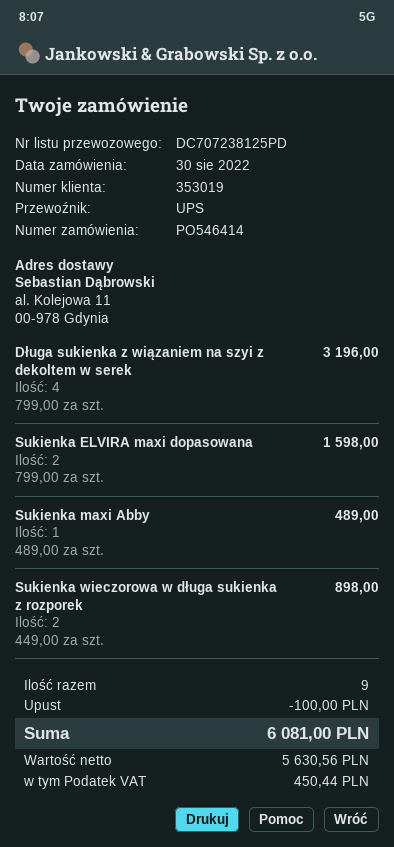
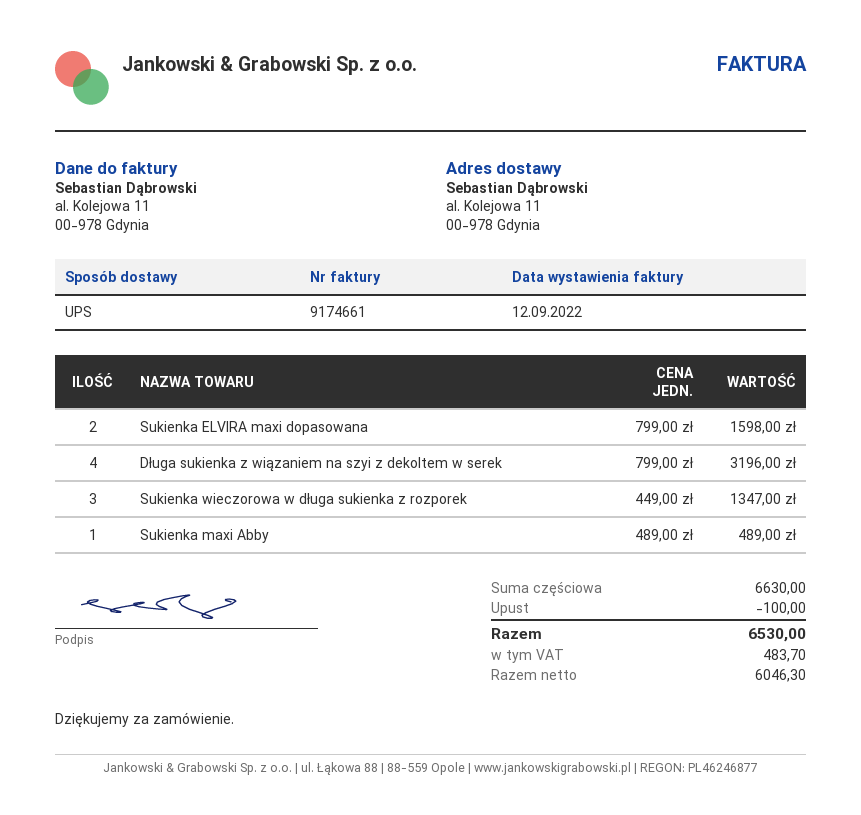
Sukienka wieczorowa w długa sukienka z rozporek: 2 x 449.00 = 898.00 -> 3 x 449.00 = 1347.00
net: 5630.56 -> 6046.30
tax: 450.44 -> 483.70
total: 6081.00 -> 6530.00

